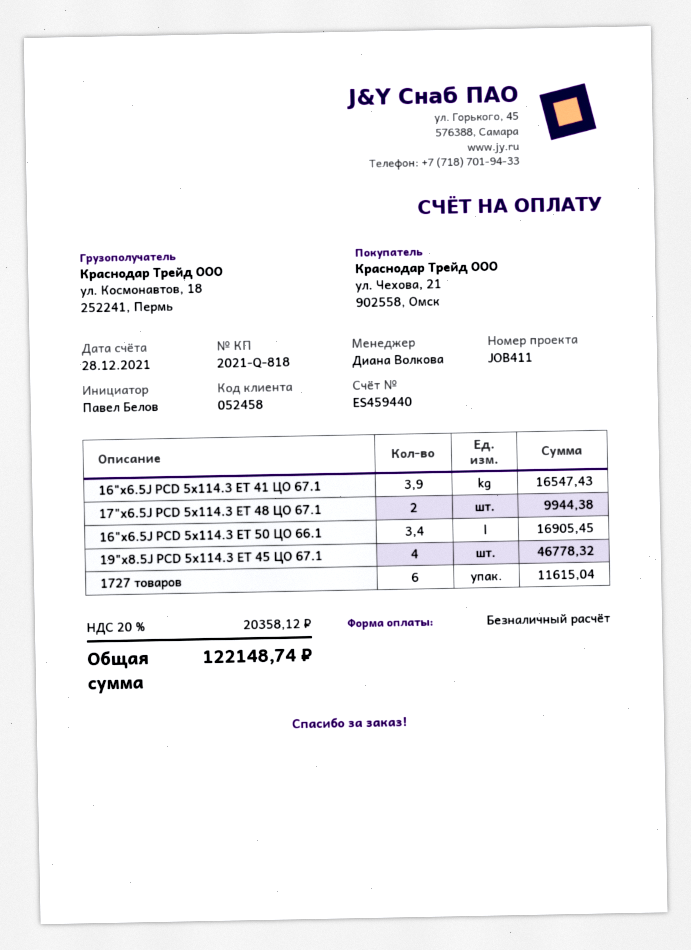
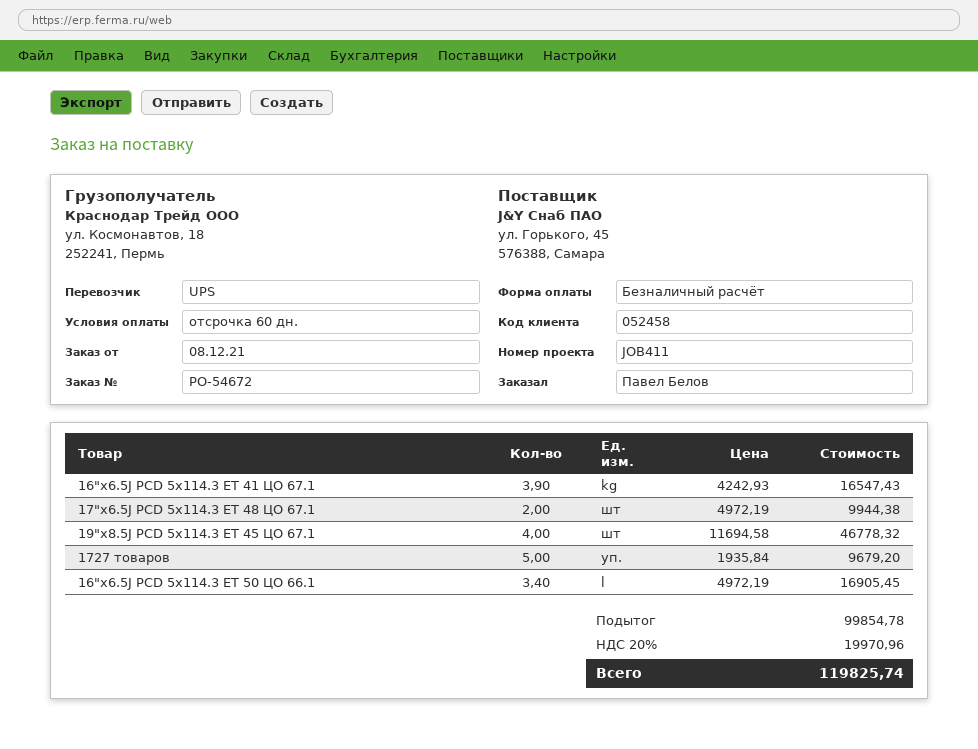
1727 товаров: 6 for 11615.04 -> 5 for 9679.20
tax: 20% = 20358.12 -> 20% = 19970.96
total: 122148.74 -> 119825.74

